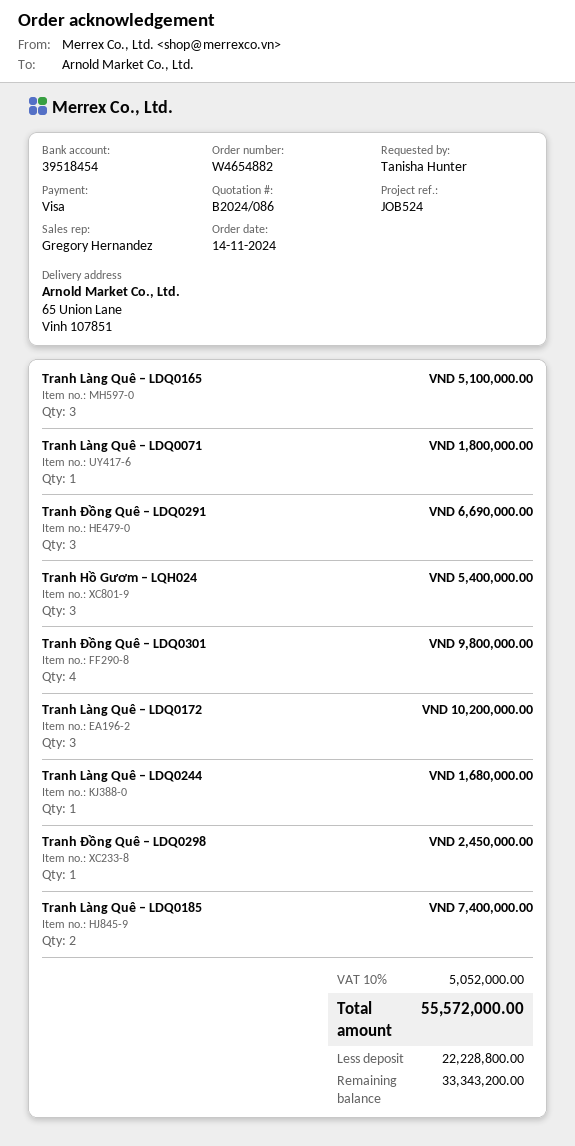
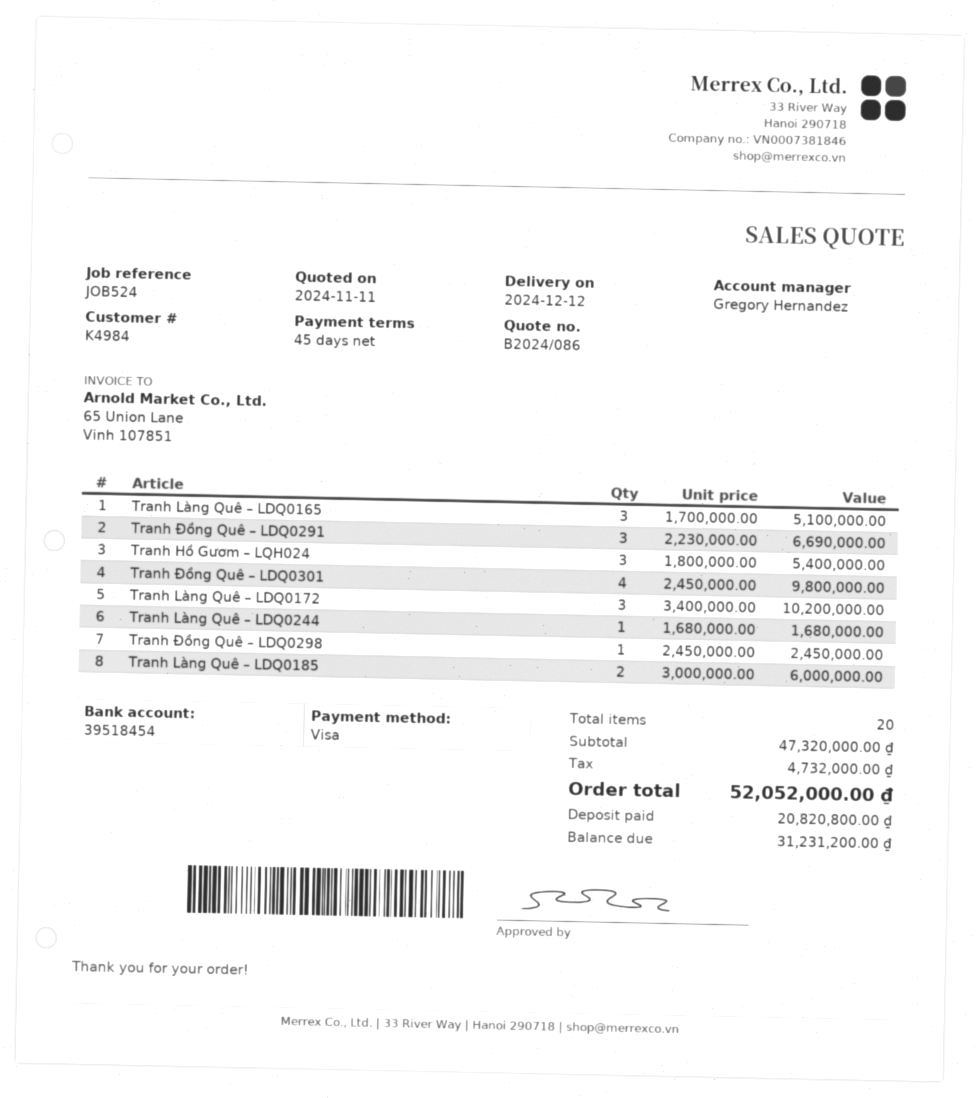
Tranh Làng Quê – LDQ0071: 1 for 1800000.00 -> none
Tranh Làng Quê – LDQ0185: 2 for 7400000.00 -> 2 for 6000000.00
tax: 5052000.00 -> 4732000.00
total: 55572000.00 -> 52052000.00
deposit: 22228800.00 -> 20820800.00
balance: 33343200.00 -> 31231200.00

